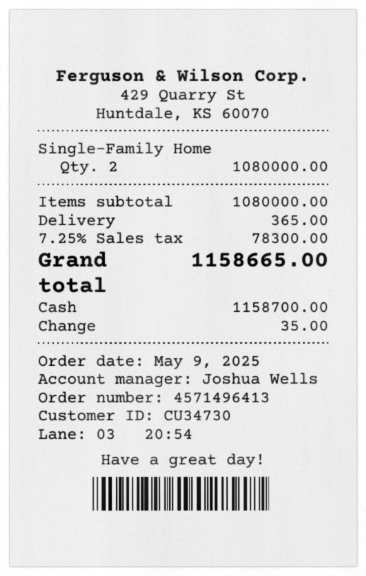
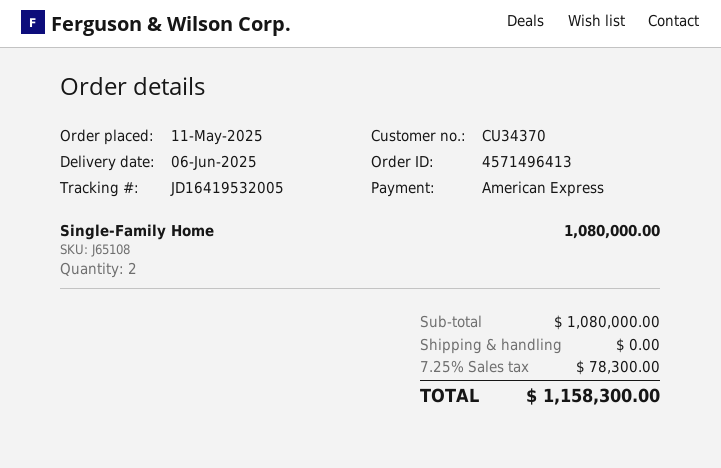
order date: 2025-05-09 -> 2025-05-11
customer number: CU34730 -> CU34370
payment method: cash -> American Express
shipping: 365.00 -> 0.00
total: 1158665.00 -> 1158300.00

